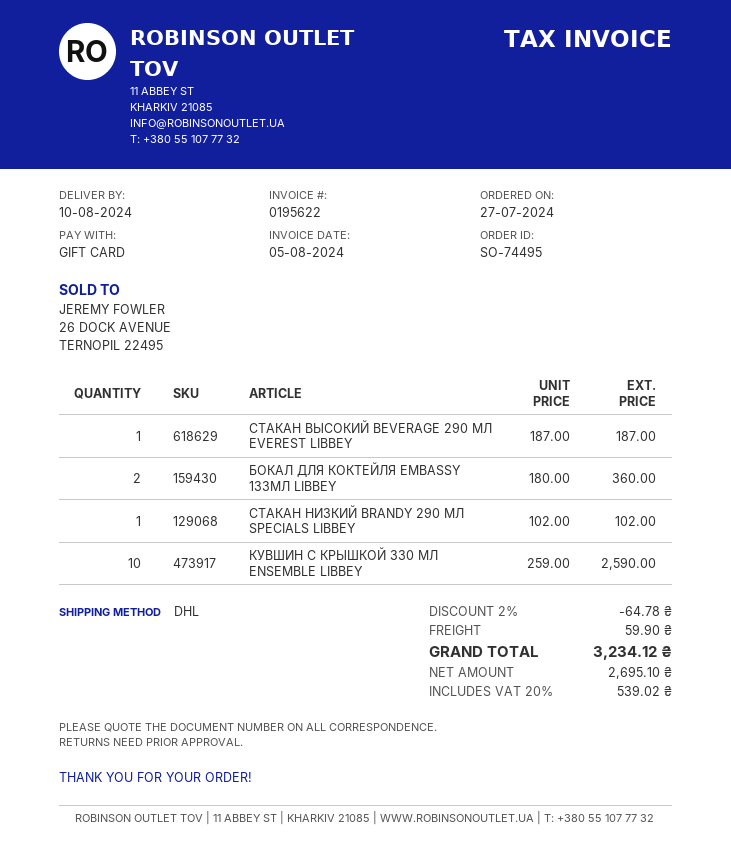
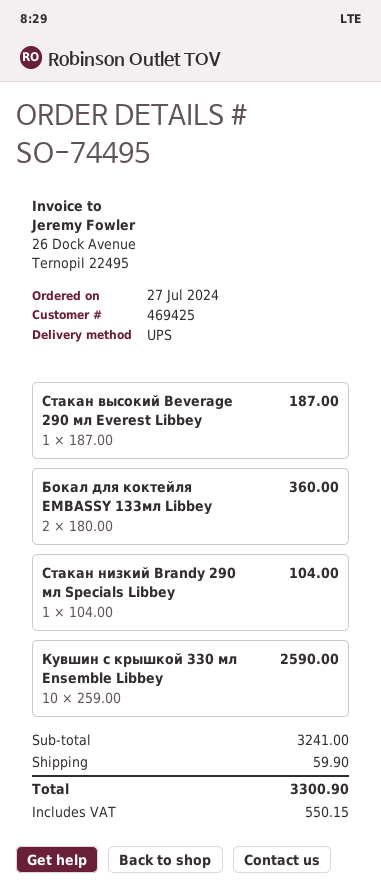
shipping method: DHL -> UPS
СТАКАН НИЗКИЙ BRANDY 290 МЛ SPECIALS LIBBEY: 1 x 102.00 = 102.00 -> 1 x 104.00 = 104.00
discount: 2% = 64.78 -> none
tax: 539.02 -> 550.15
total: 3234.12 -> 3300.90

